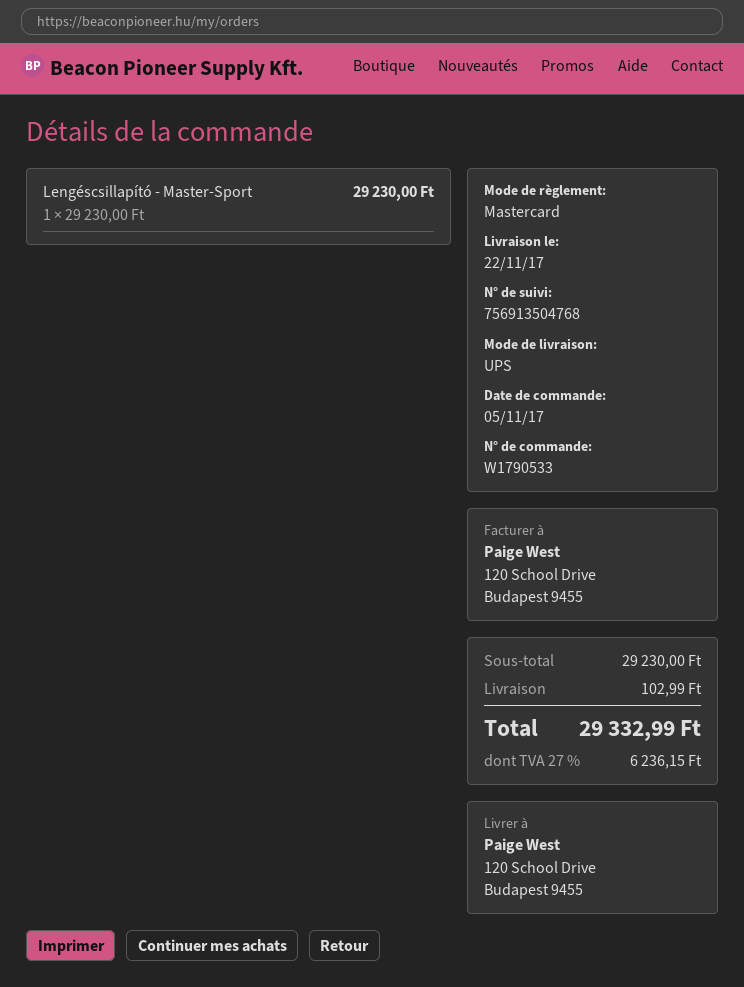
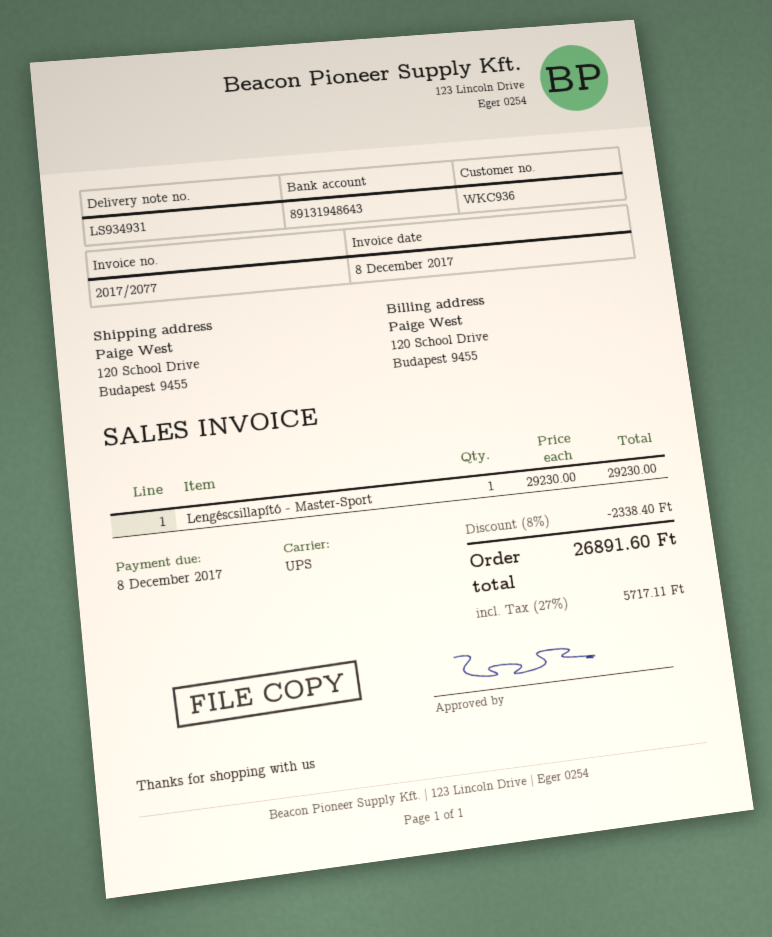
discount: none -> 8% = 2338.40
shipping: 102.99 -> none
tax: 27% = 6236.15 -> 27% = 5717.11
total: 29332.99 -> 26891.60

